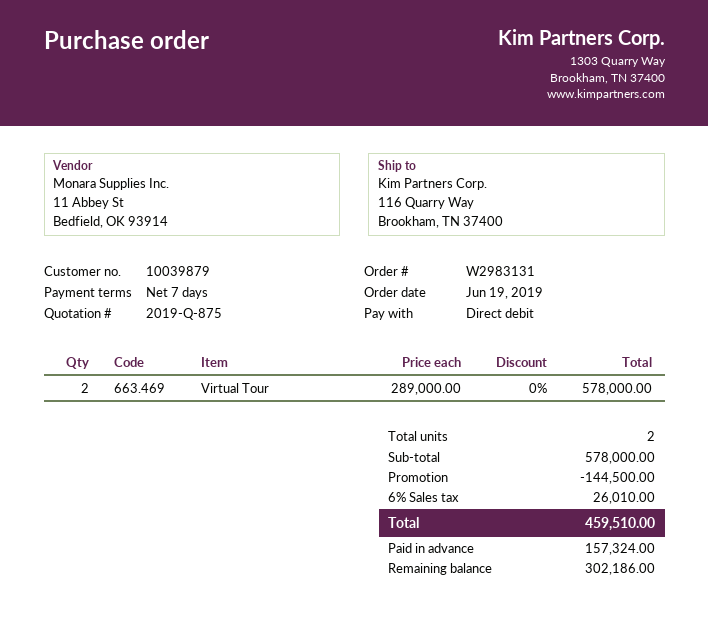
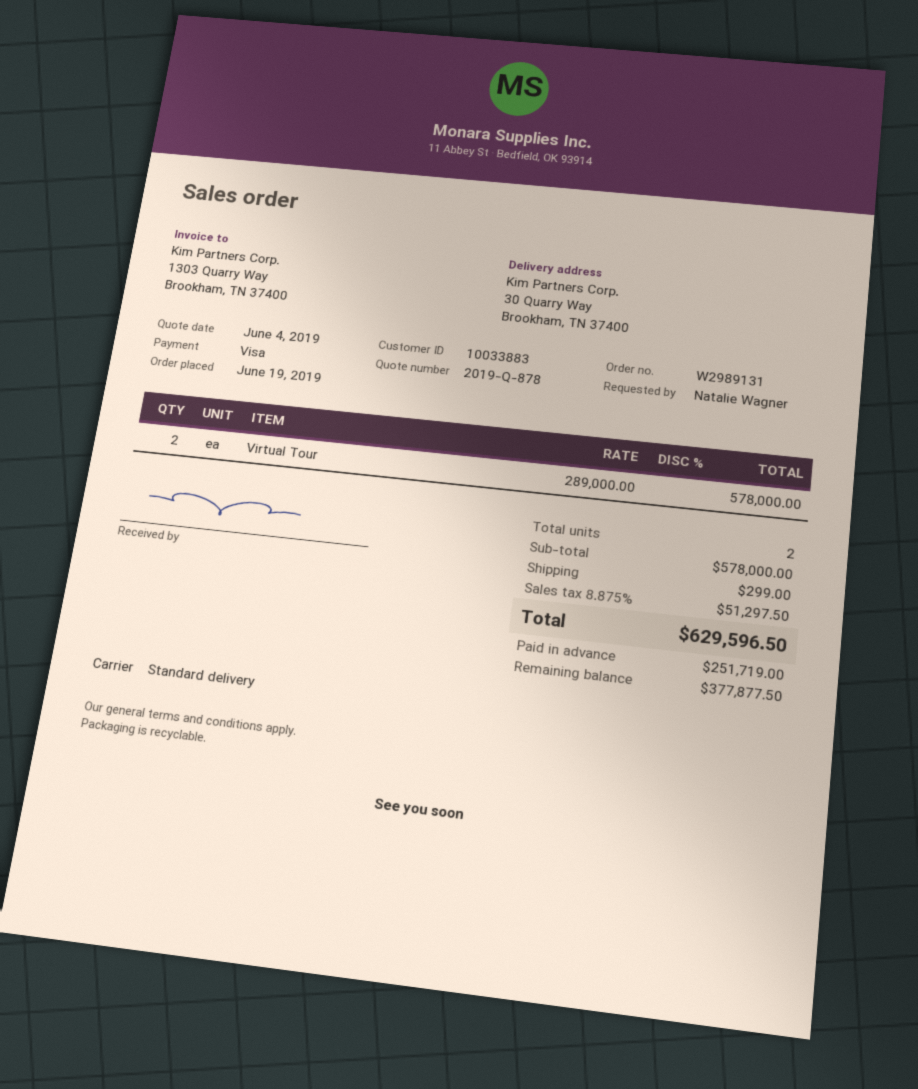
quote number: 2019-Q-875 -> 2019-Q-878
order number: W2983131 -> W2989131
customer number: 10039879 -> 10033883
payment method: direct debit -> Visa
ship to: 116 Quarry Way, Brookham, TN 37400 -> 30 Quarry Way, Brookham, TN 37400
discount: 144500.00 -> none
shipping: none -> 299.00
tax: 6% = 26010.00 -> 8.875% = 51297.50
total: 459510.00 -> 629596.50
deposit: 157324.00 -> 251719.00
balance: 302186.00 -> 377877.50

